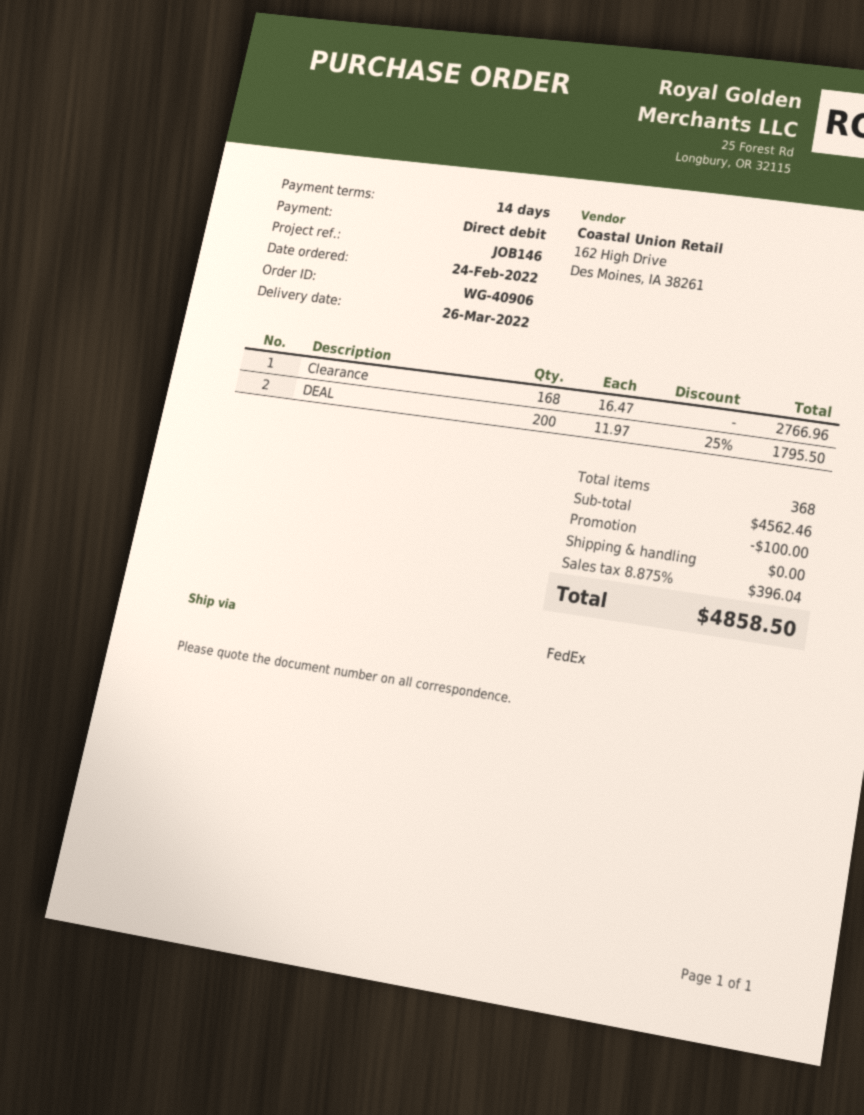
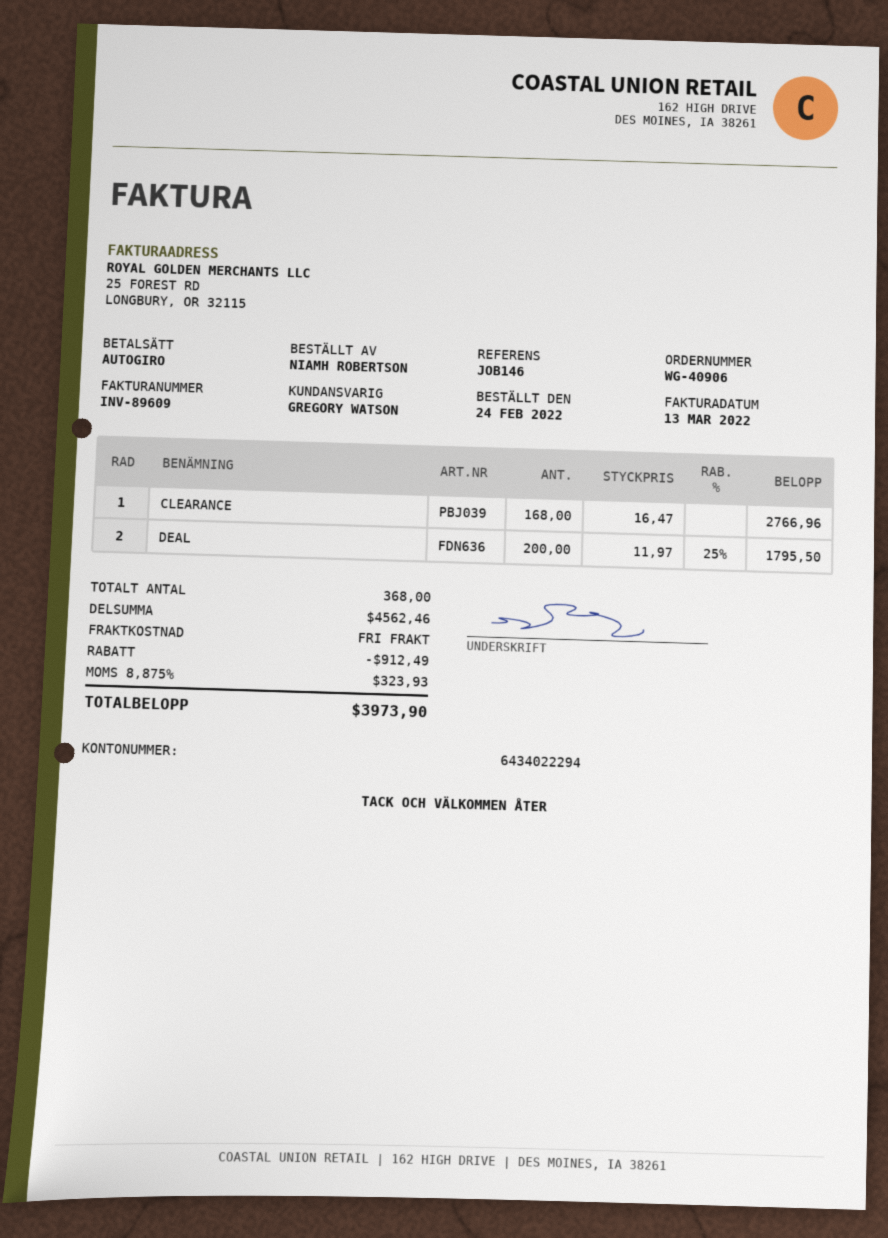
discount: 100.00 -> 912.49
tax: 8.875% = 396.04 -> 8.875% = 323.93
total: 4858.50 -> 3973.90

